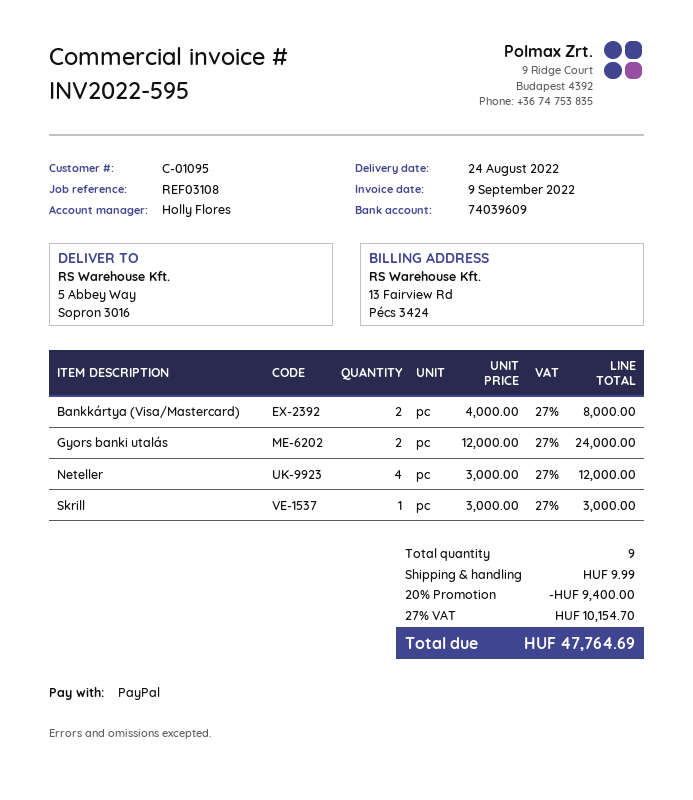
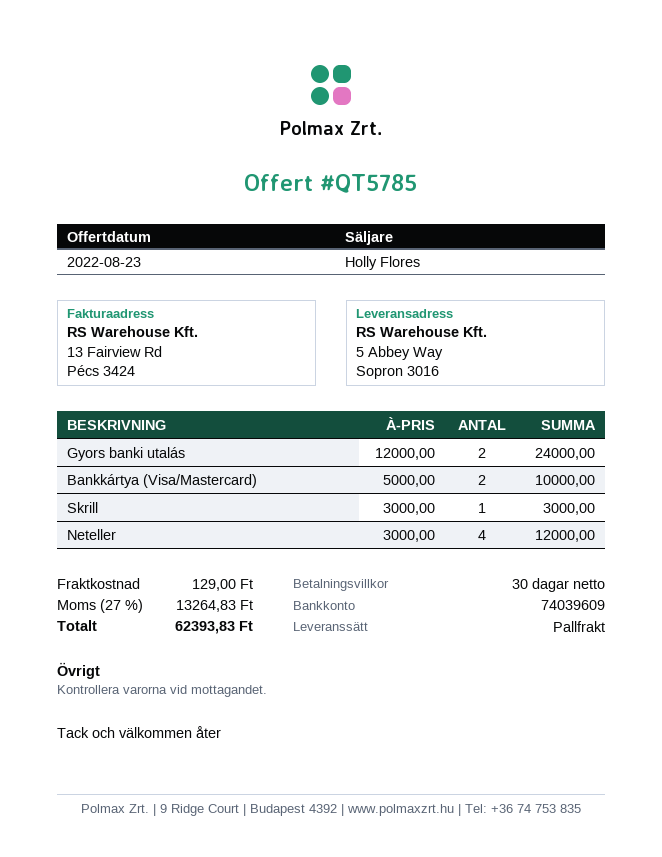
Bankkártya (Visa/Mastercard): 2 x 4000.00 = 8000.00 -> 2 x 5000.00 = 10000.00
discount: 20% = 9400.00 -> none
shipping: 9.99 -> 129.00
tax: 27% = 10154.70 -> 27% = 13264.83
total: 47764.69 -> 62393.83

